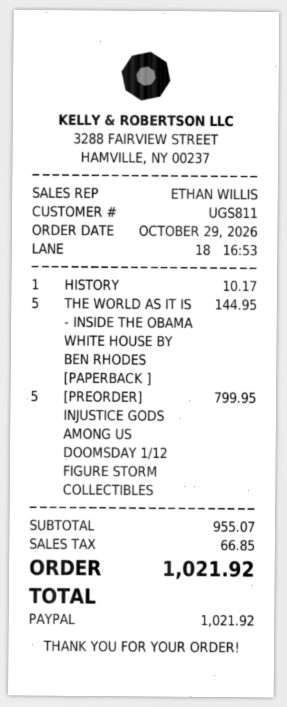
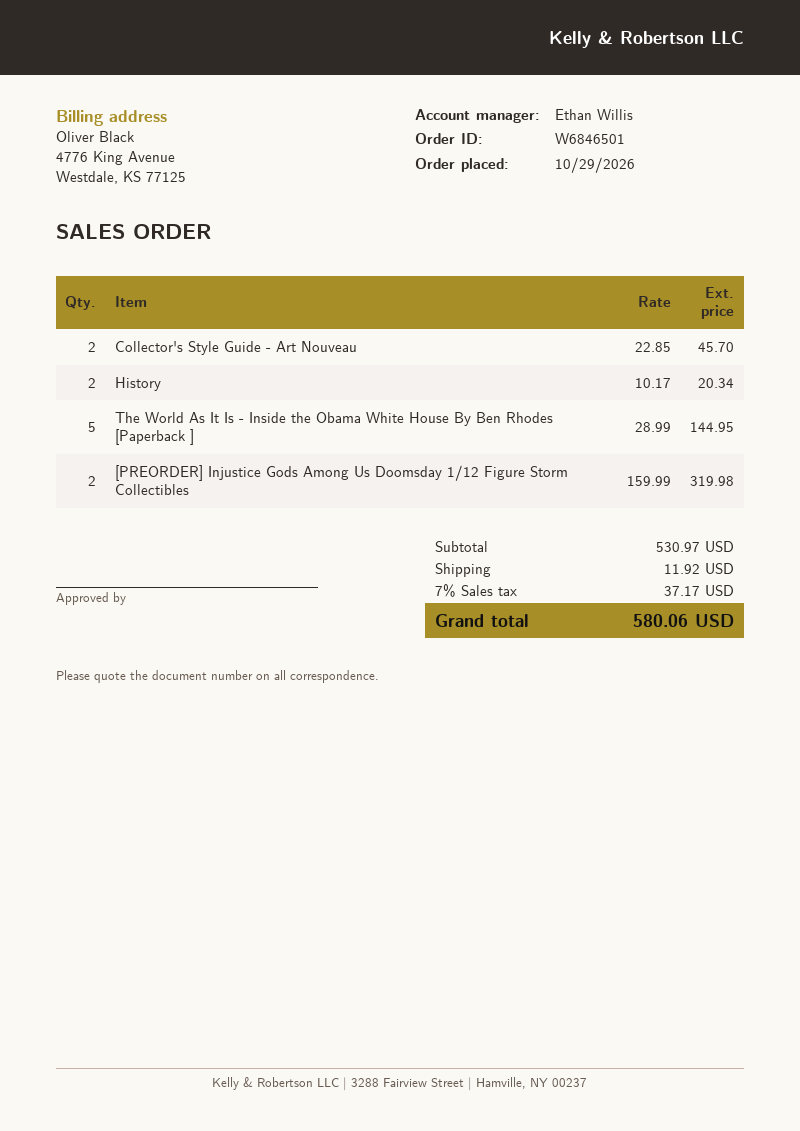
HISTORY: 1 for 10.17 -> 2 for 20.34
[PREORDER] INJUSTICE GODS AMONG US DOOMSDAY 1/12 FIGURE STORM COLLECTIBLES: 5 for 799.95 -> 2 for 319.98
Collector's Style Guide - Art Nouveau: none -> 2 for 45.70
subtotal: 955.07 -> 530.97
shipping: none -> 11.92
tax: 66.85 -> 37.17
total: 1021.92 -> 580.06

